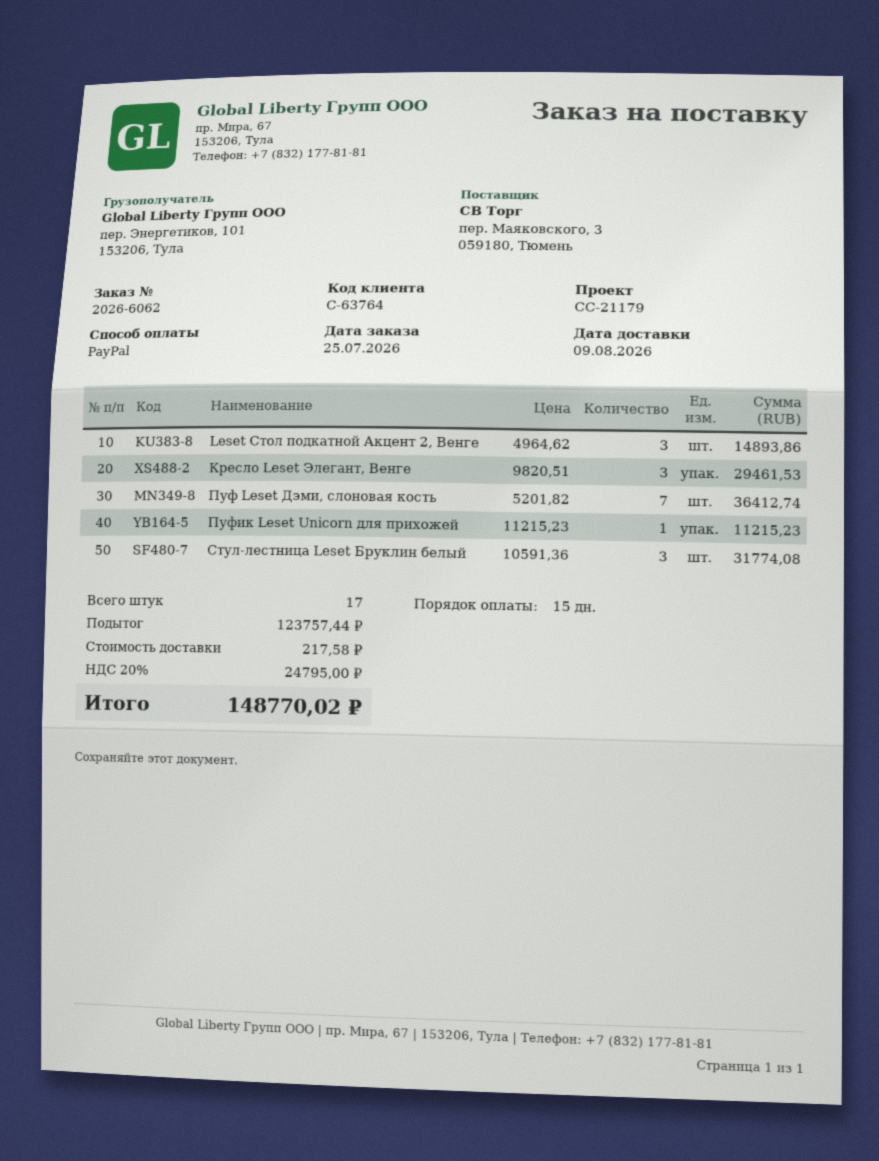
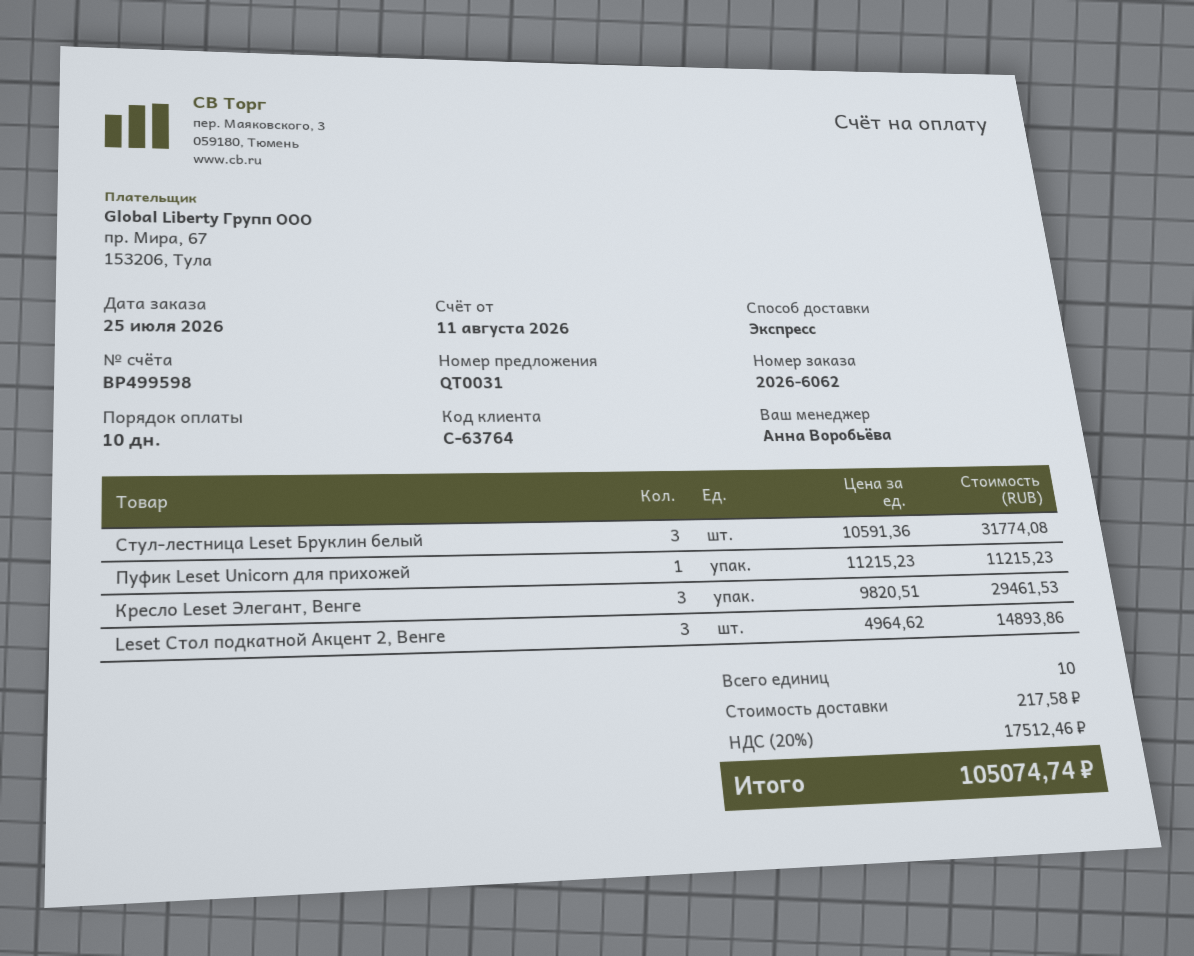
payment terms: 15 days -> 10 days
Пуф Leset Дэми, слоновая кость: 7 x 5201.82 = 36412.74 -> none
total quantity: 17 -> 10
tax: 20% = 24795.00 -> 20% = 17512.46
total: 148770.02 -> 105074.74

